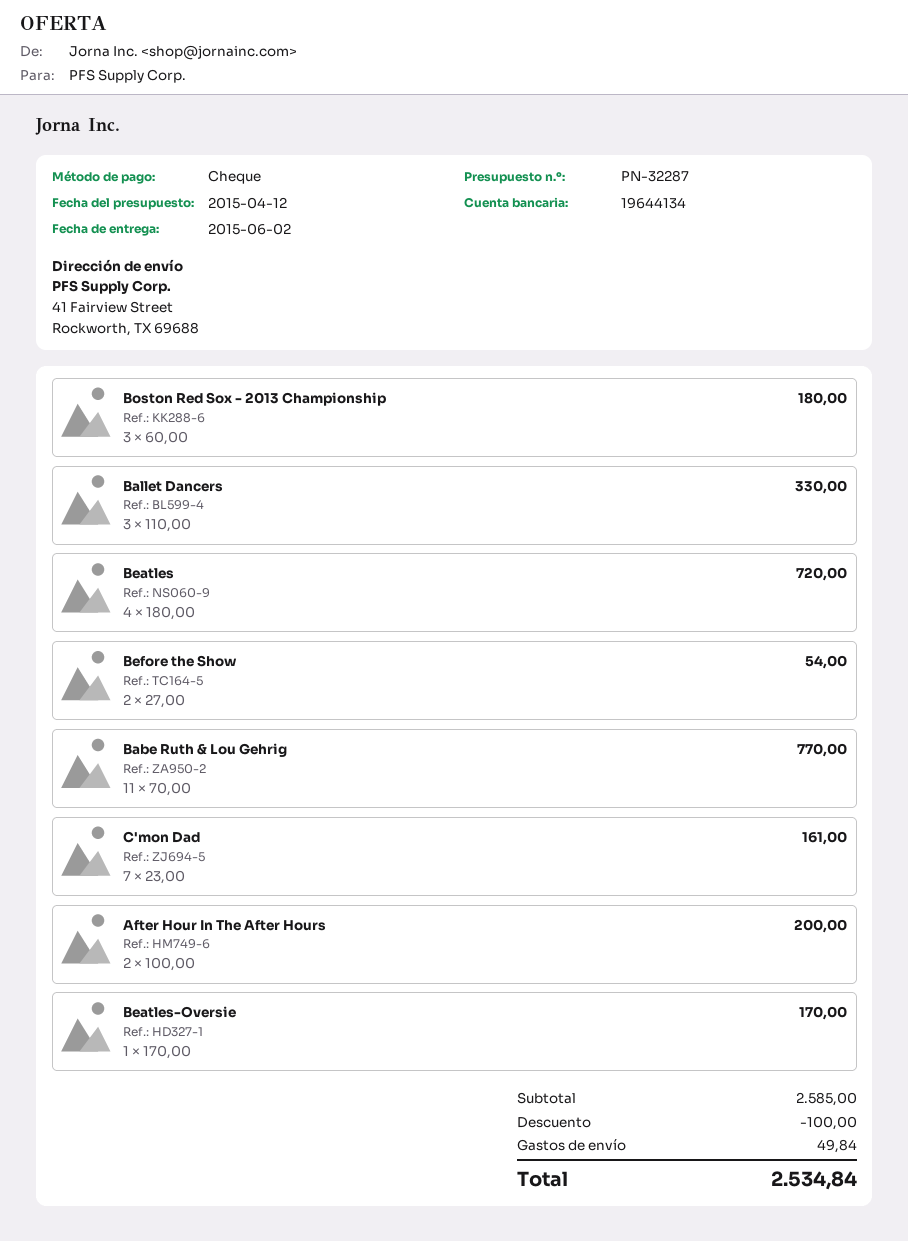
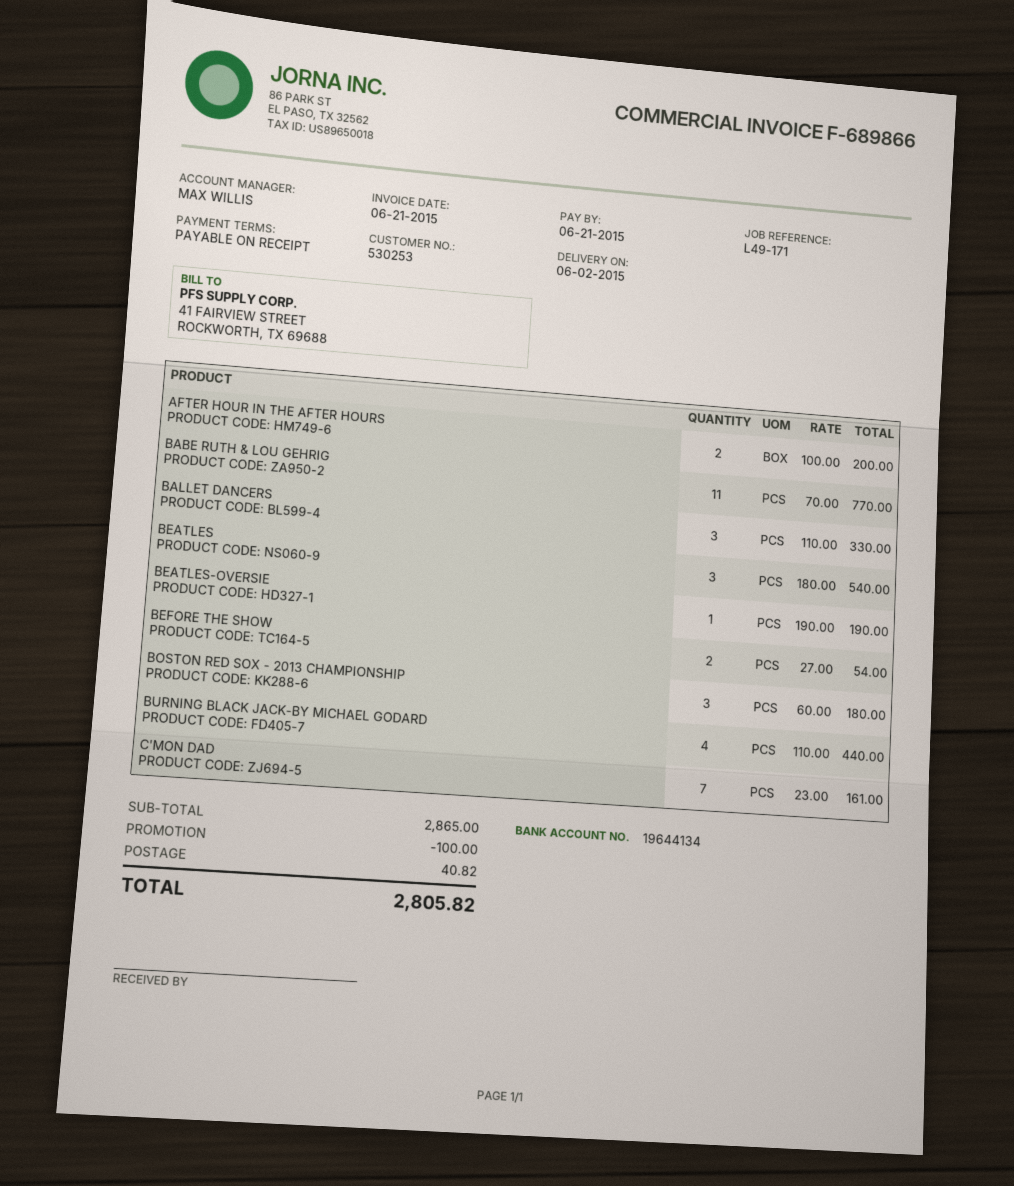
Beatles: 4 x 180.00 = 720.00 -> 3 x 180.00 = 540.00
Beatles-Oversie: 1 x 170.00 = 170.00 -> 1 x 190.00 = 190.00
BURNING BLACK JACK-BY MICHAEL GODARD: none -> 4 x 110.00 = 440.00
subtotal: 2585.00 -> 2865.00
shipping: 49.84 -> 40.82
total: 2534.84 -> 2805.82

